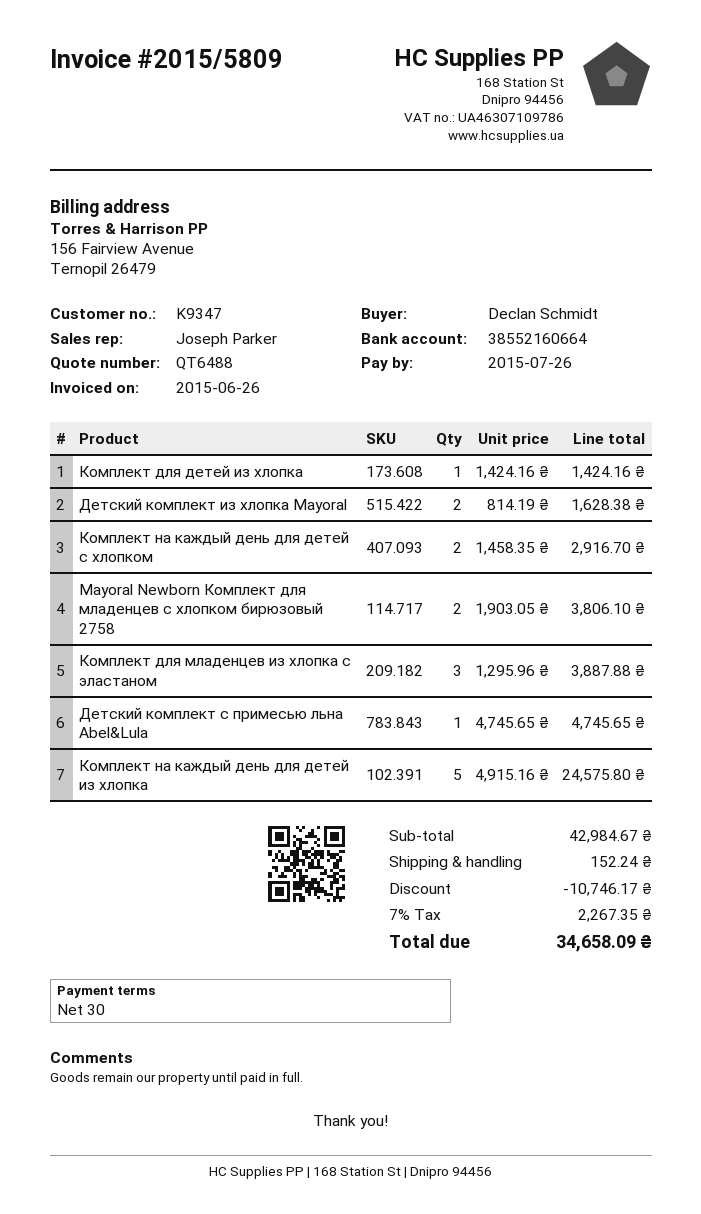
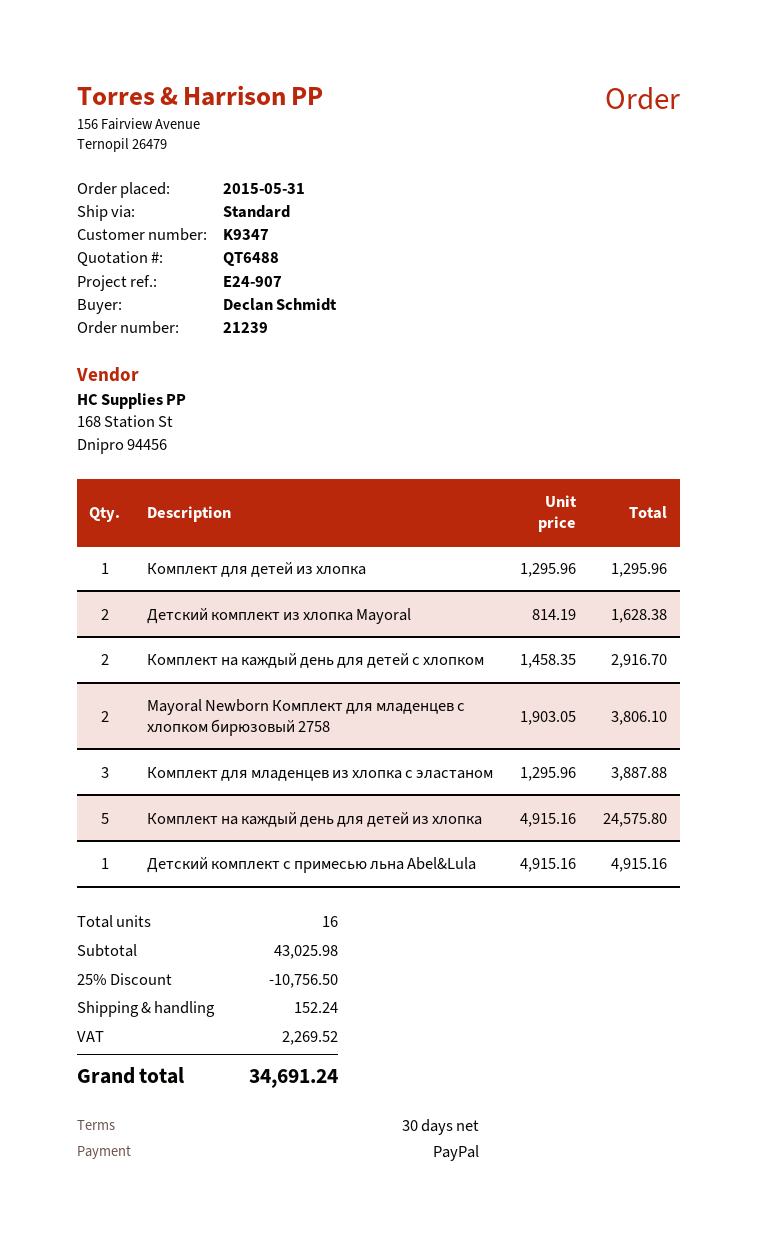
Комплект для детей из хлопка: 1 x 1424.16 = 1424.16 -> 1 x 1295.96 = 1295.96
Детский комплект с примесью льна Abel&Lula: 1 x 4745.65 = 4745.65 -> 1 x 4915.16 = 4915.16
subtotal: 42984.67 -> 43025.98
discount: 10746.17 -> 10756.50
tax: 2267.35 -> 2269.52
total: 34658.09 -> 34691.24

